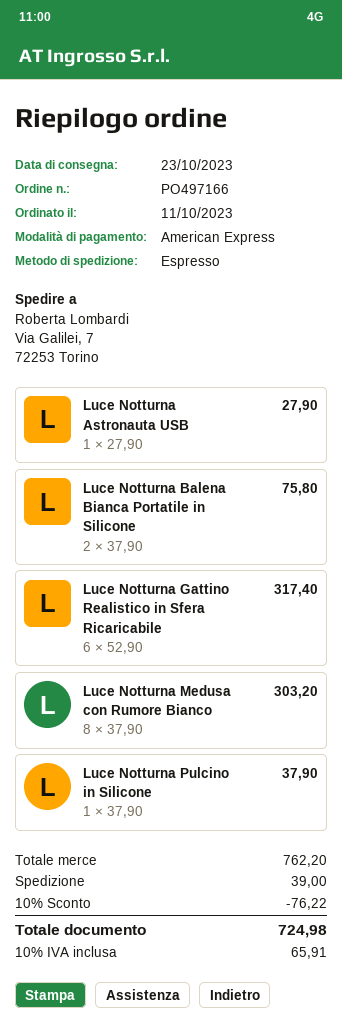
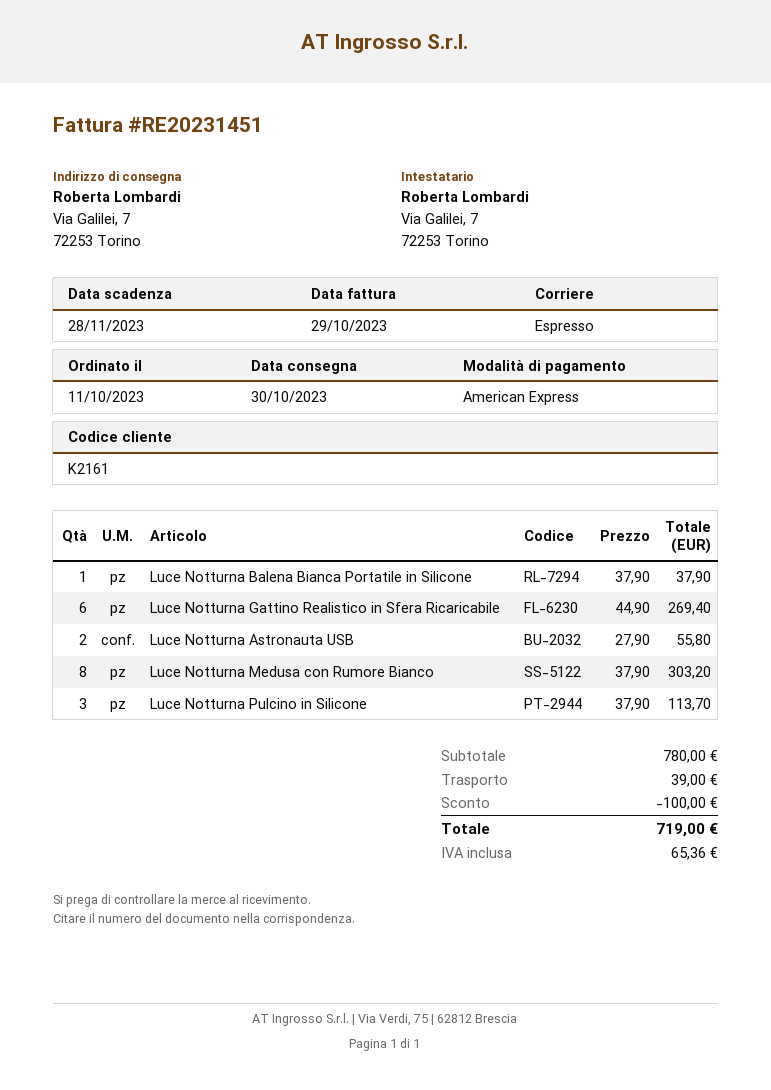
delivery date: 2023-10-23 -> 2023-10-30
Luce Notturna Astronauta USB: 1 x 27.90 = 27.90 -> 2 x 27.90 = 55.80
Luce Notturna Balena Bianca Portatile in Silicone: 2 x 37.90 = 75.80 -> 1 x 37.90 = 37.90
Luce Notturna Gattino Realistico in Sfera Ricaricabile: 6 x 52.90 = 317.40 -> 6 x 44.90 = 269.40
Luce Notturna Pulcino in Silicone: 1 x 37.90 = 37.90 -> 3 x 37.90 = 113.70
subtotal: 762.20 -> 780.00
discount: 76.22 -> 100.00
tax: 65.91 -> 65.36
total: 724.98 -> 719.00

